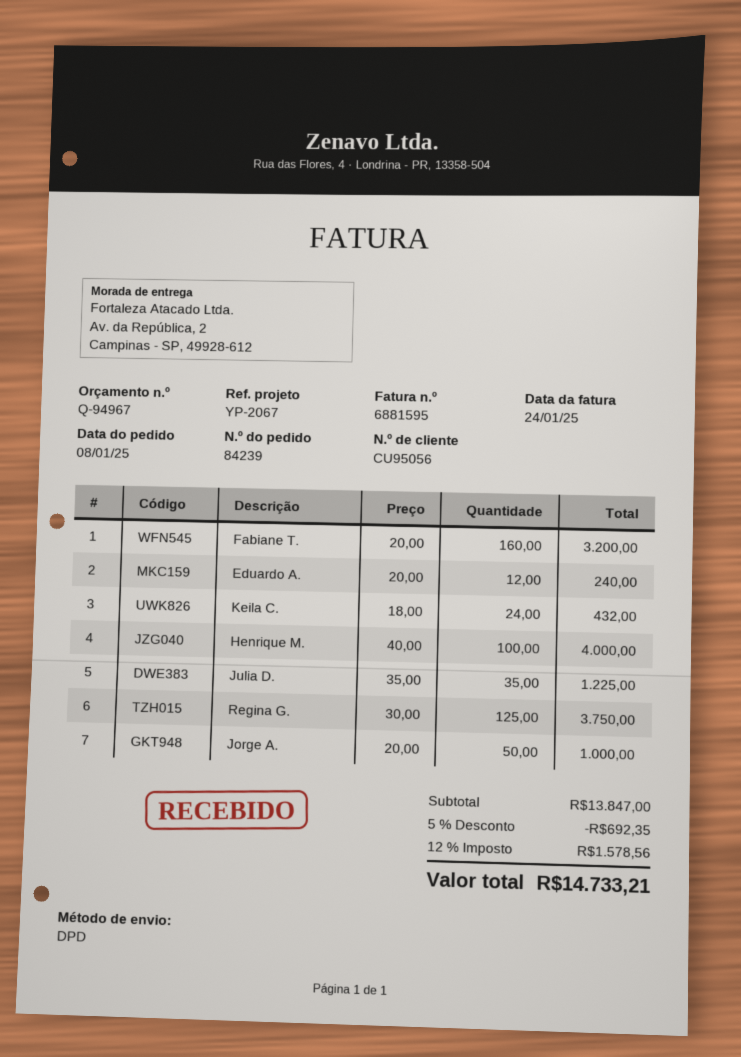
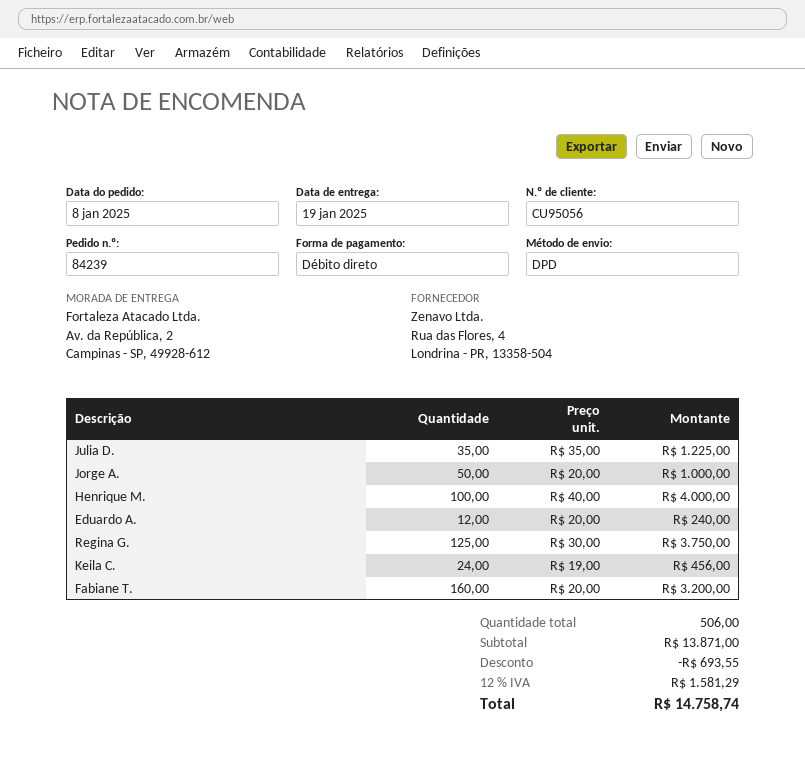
Keila C.: 24 x 18.00 = 432.00 -> 24 x 19.00 = 456.00
subtotal: 13847.00 -> 13871.00
discount: 692.35 -> 693.55
tax: 12% = 1578.56 -> 12% = 1581.29
total: 14733.21 -> 14758.74

